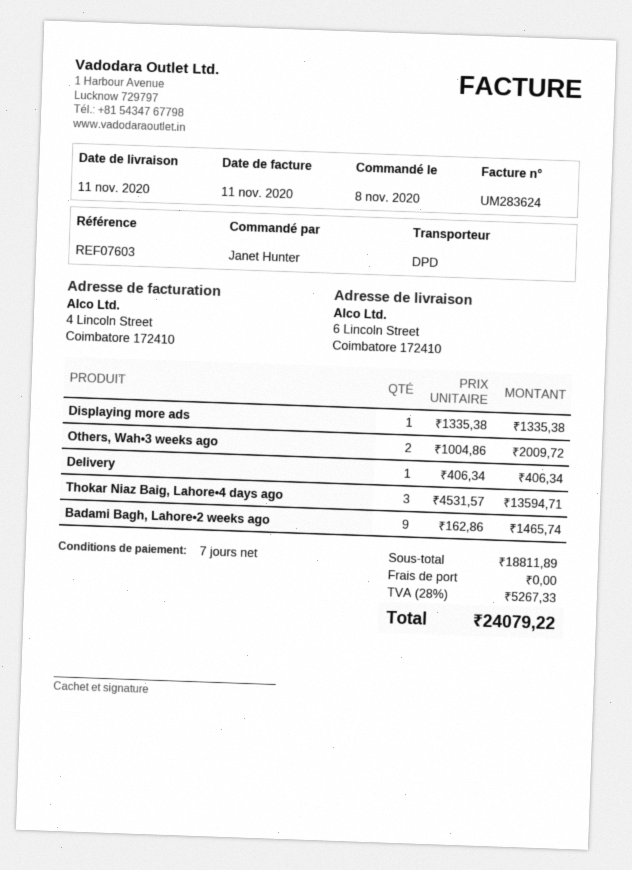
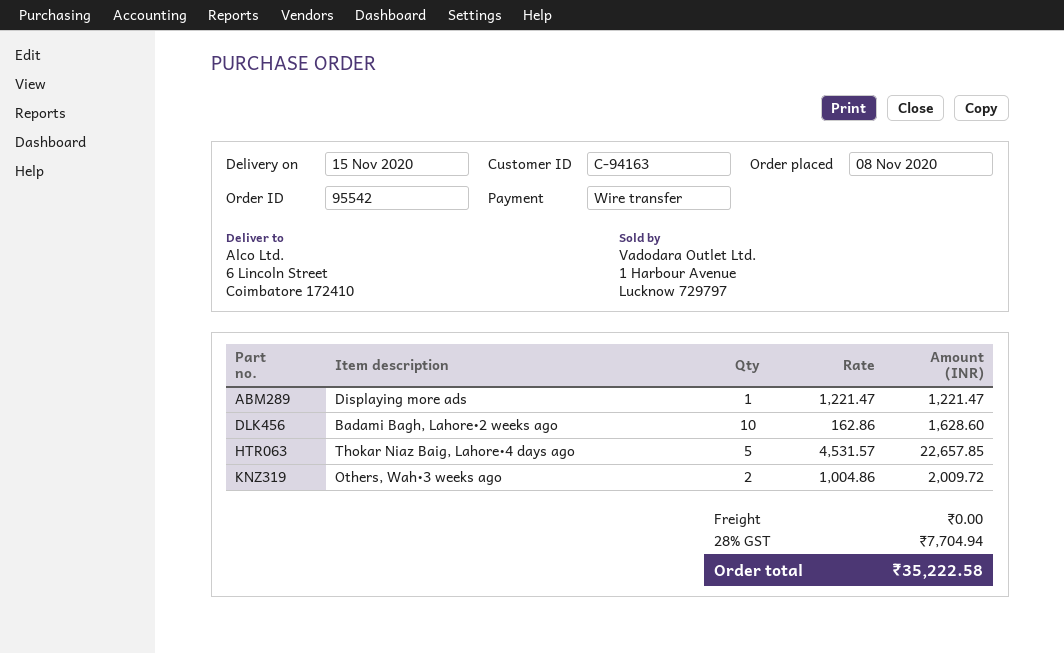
delivery date: 2020-11-11 -> 2020-11-15
Displaying more ads: 1 x 1335.38 = 1335.38 -> 1 x 1221.47 = 1221.47
Delivery: 1 x 406.34 = 406.34 -> none
Thokar Niaz Baig, Lahore•4 days ago: 3 x 4531.57 = 13594.71 -> 5 x 4531.57 = 22657.85
Badami Bagh, Lahore•2 weeks ago: 9 x 162.86 = 1465.74 -> 10 x 162.86 = 1628.60
tax: 28% = 5267.33 -> 28% = 7704.94
total: 24079.22 -> 35222.58

